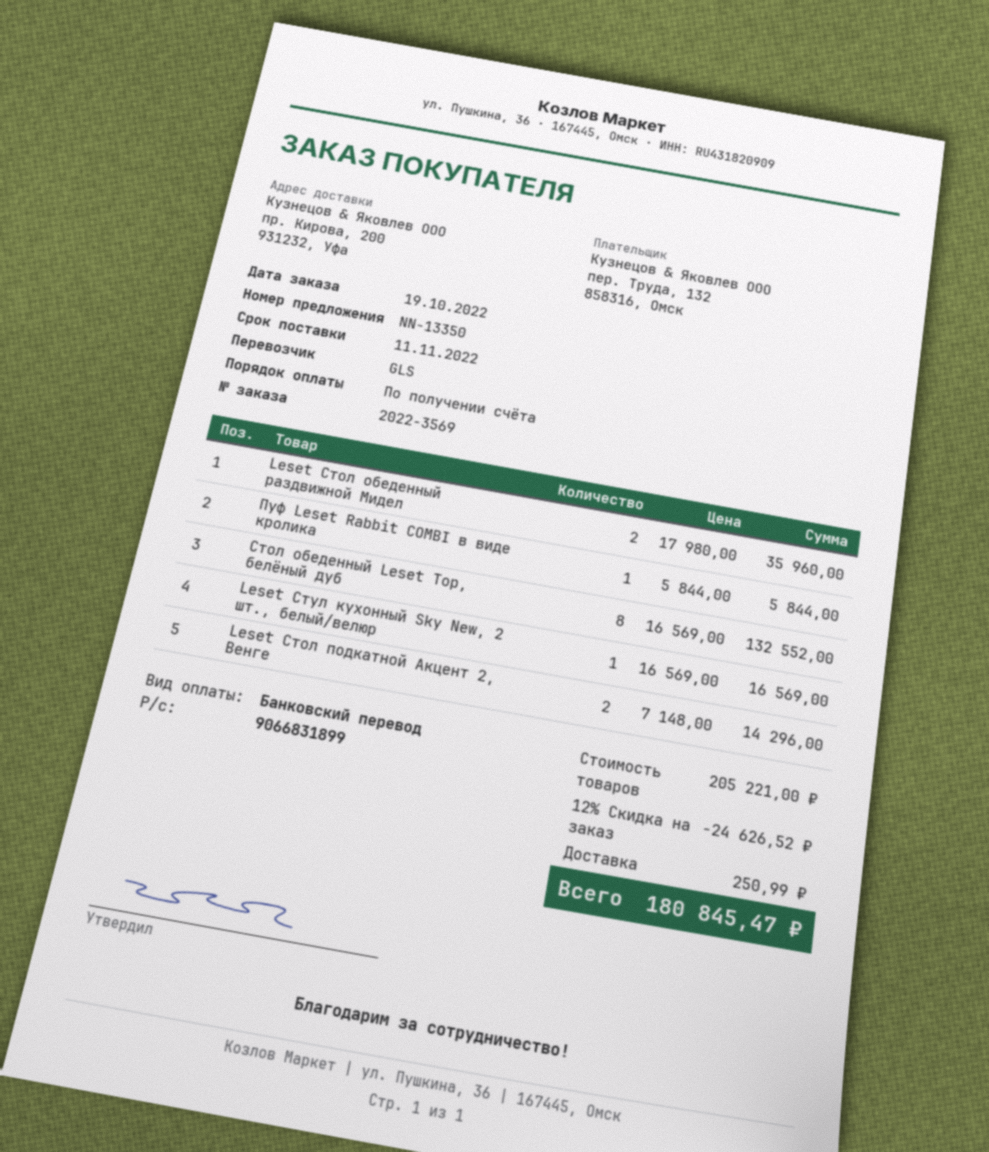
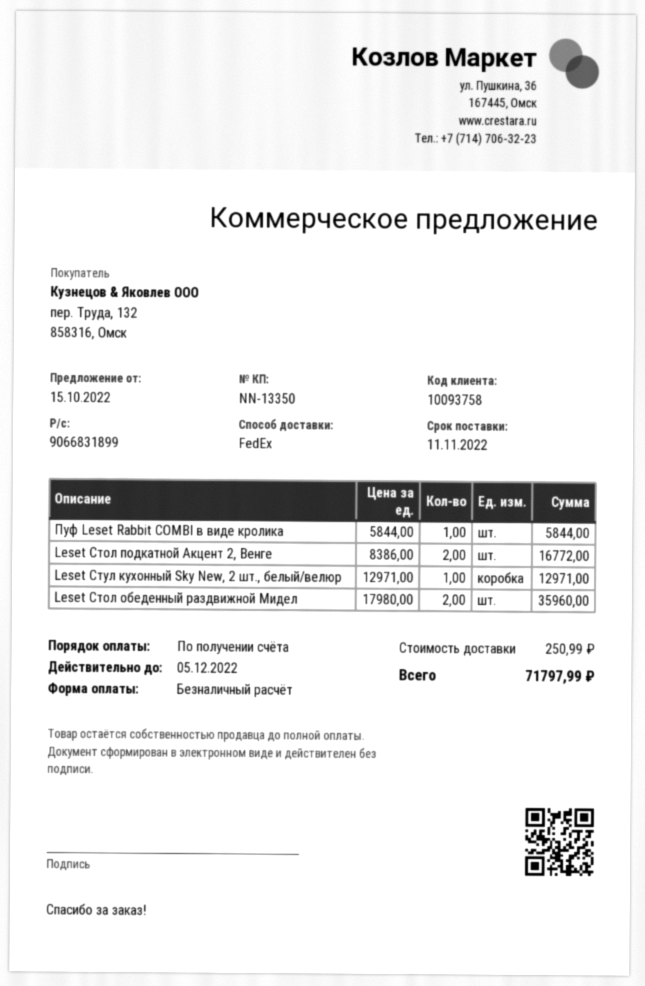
shipping method: GLS -> FedEx
Стол обеденный Leset Тор, белёный дуб: 8 x 16569.00 = 132552.00 -> none
Leset Стул кухонный Sky New, 2 шт., белый/велюр: 1 x 16569.00 = 16569.00 -> 1 x 12971.00 = 12971.00
Leset Стол подкатной Акцент 2, Венге: 2 x 7148.00 = 14296.00 -> 2 x 8386.00 = 16772.00
discount: 12% = 24626.52 -> none
total: 180845.47 -> 71797.99

